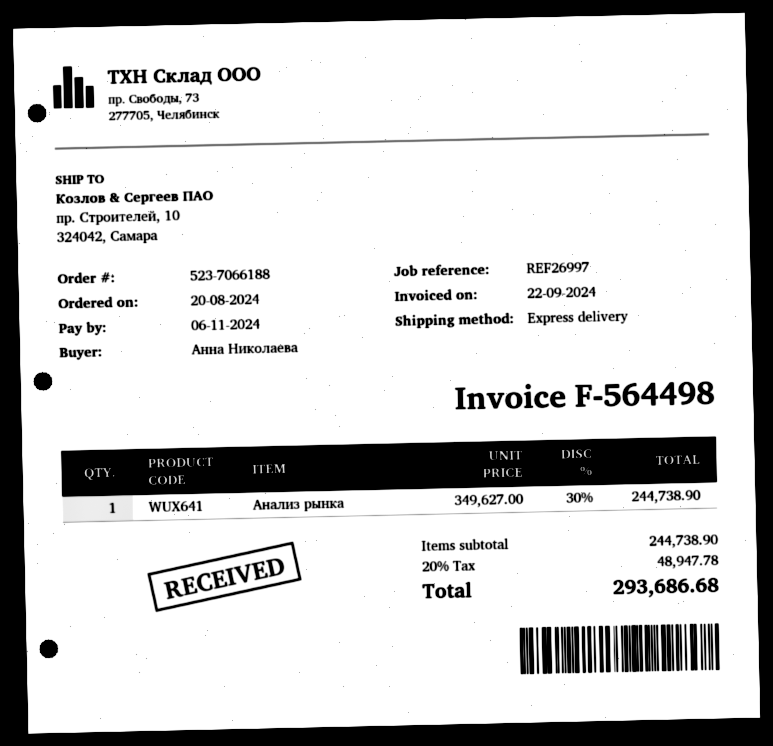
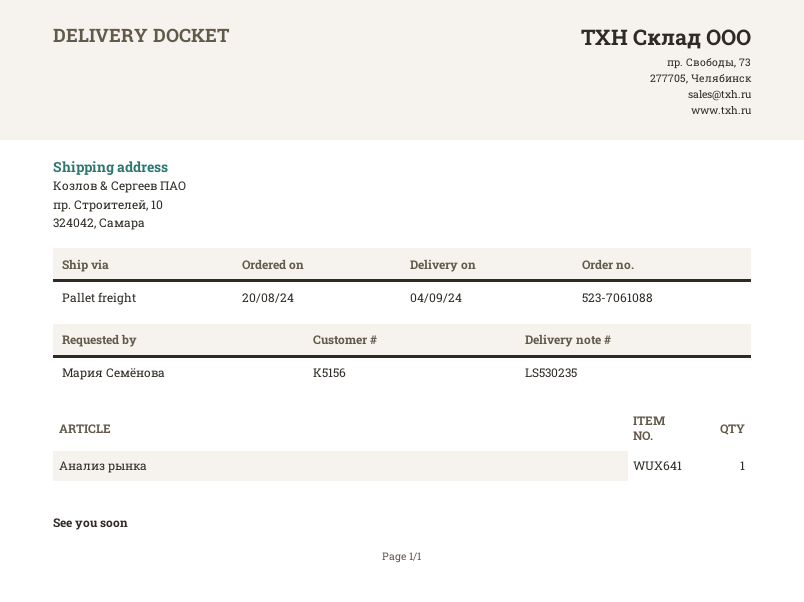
order number: 523-7066188 -> 523-7061088
ordered by: Анна Николаева -> Мария Семёнова
shipping method: express -> pallet freight

